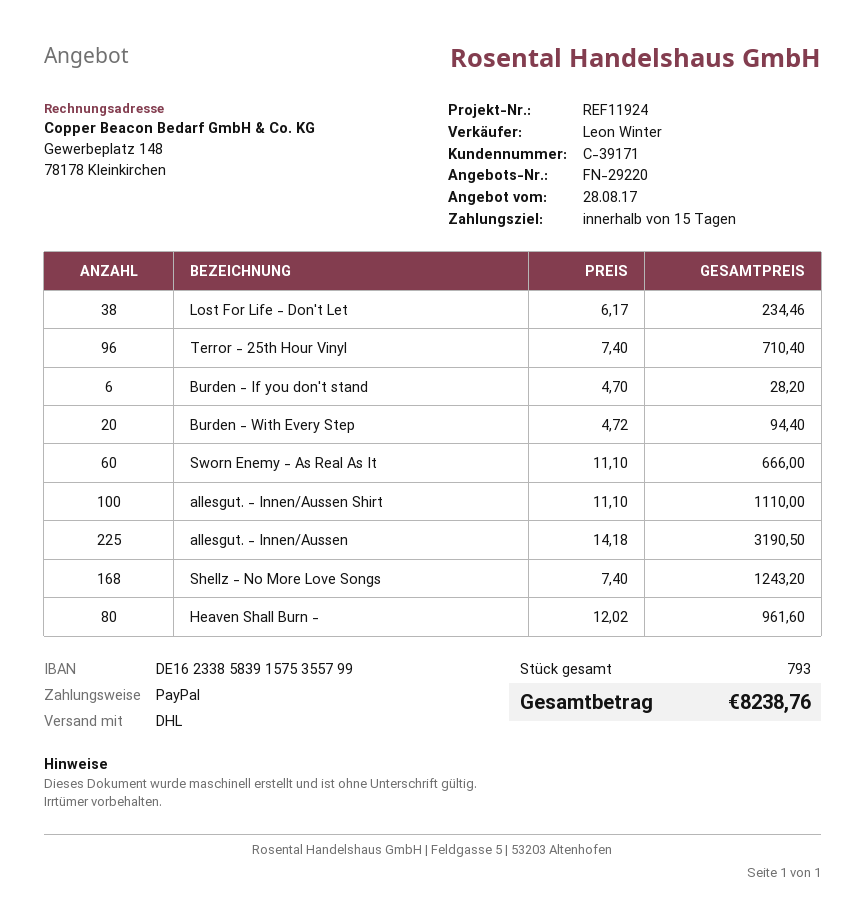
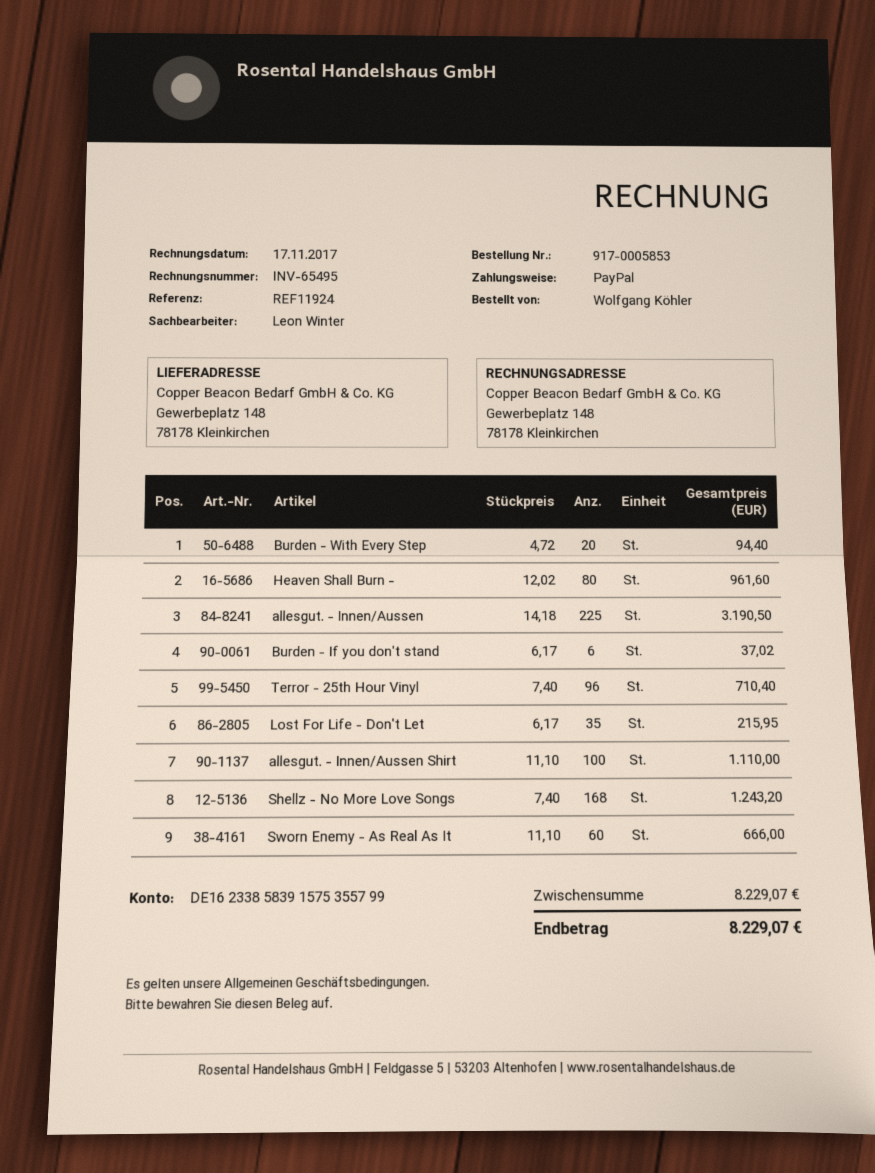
Lost For Life - Don't Let: 38 x 6.17 = 234.46 -> 35 x 6.17 = 215.95
Burden - If you don't stand: 6 x 4.70 = 28.20 -> 6 x 6.17 = 37.02
total: 8238.76 -> 8229.07

